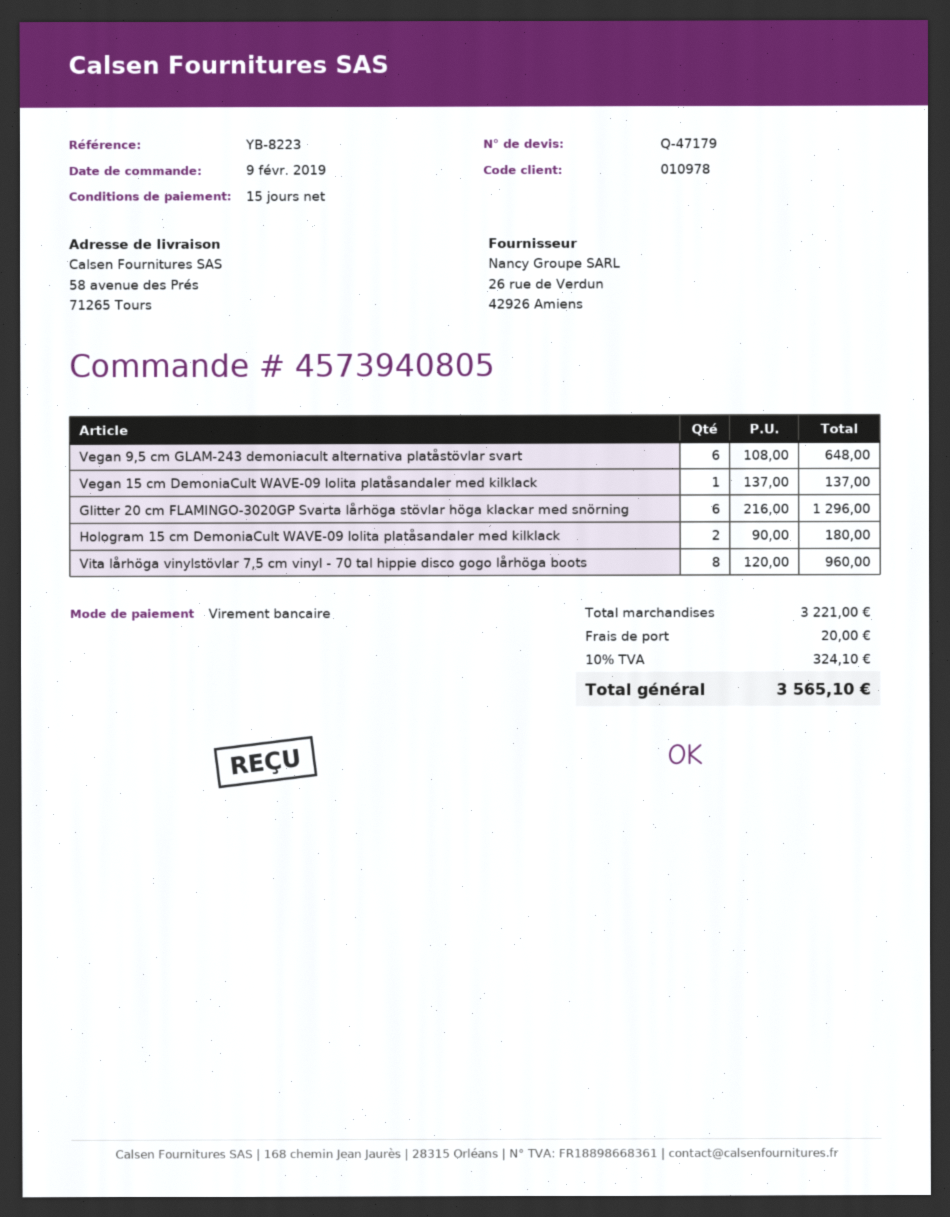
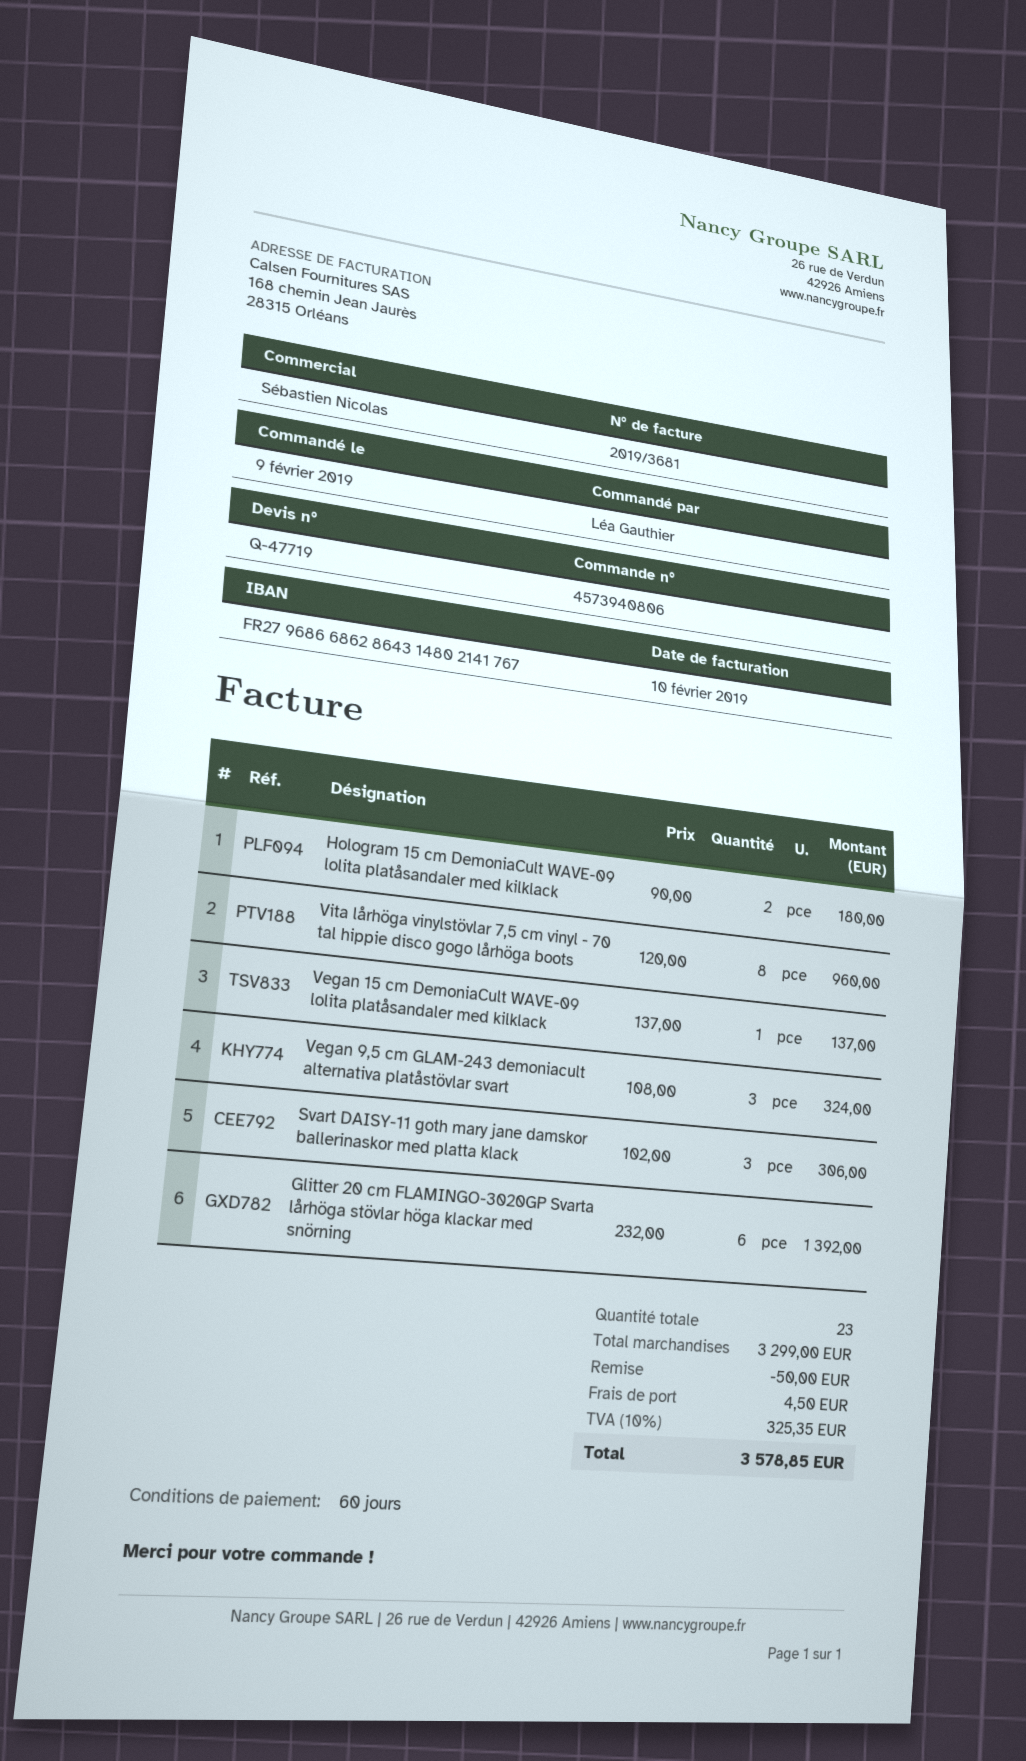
quote number: Q-47179 -> Q-47719
order number: 4573940805 -> 4573940806
payment terms: 15 days -> 60 days
Vegan 9,5 cm GLAM-243 demoniacult alternativa platåstövlar svart: 6 x 108.00 = 648.00 -> 3 x 108.00 = 324.00
Glitter 20 cm FLAMINGO-3020GP Svarta lårhöga stövlar höga klackar med snörning: 6 x 216.00 = 1296.00 -> 6 x 232.00 = 1392.00
Svart DAISY-11 goth mary jane damskor ballerinaskor med platta klack: none -> 3 x 102.00 = 306.00
subtotal: 3221.00 -> 3299.00
discount: none -> 50.00
shipping: 20.00 -> 4.50
tax: 10% = 324.10 -> 10% = 325.35
total: 3565.10 -> 3578.85

